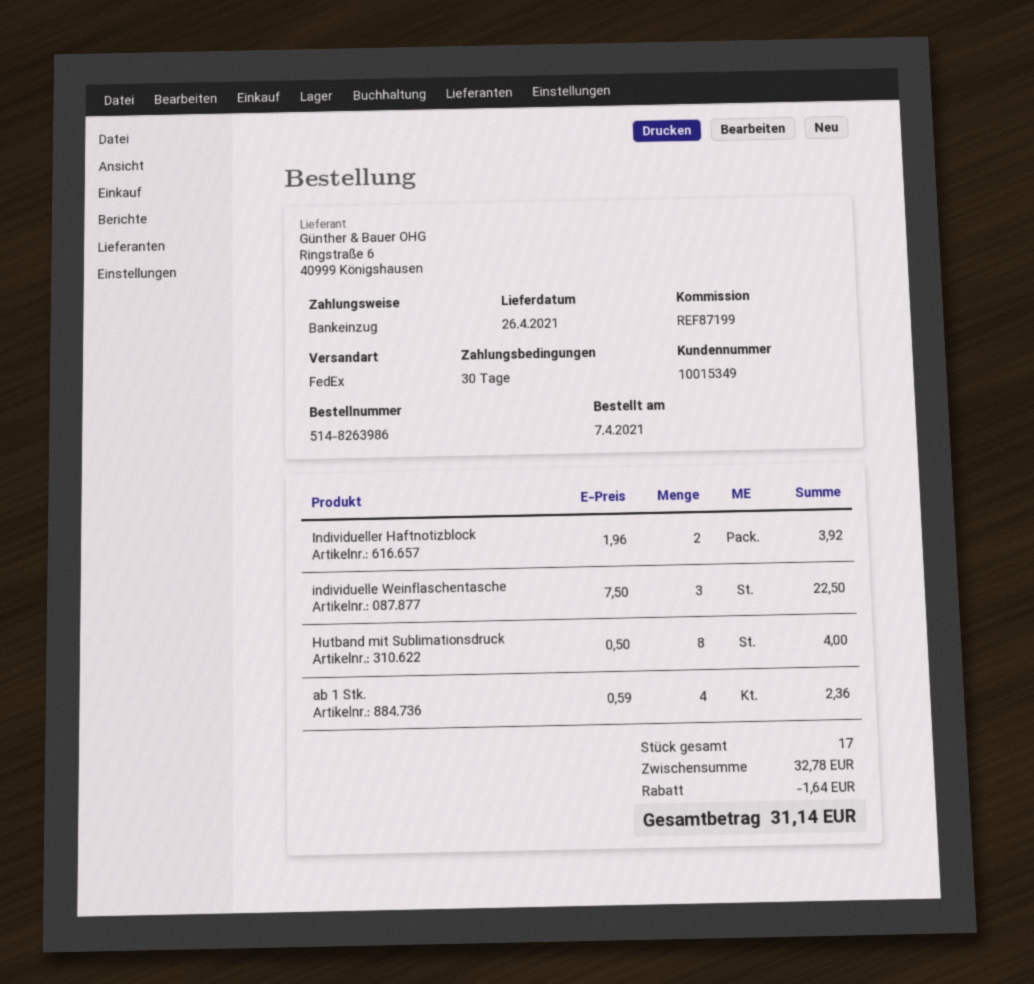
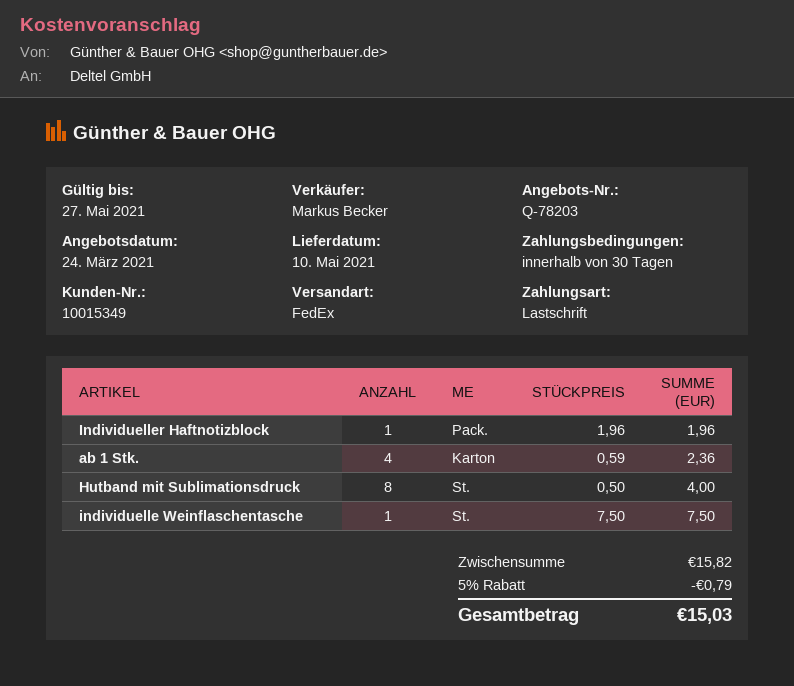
delivery date: 2021-04-26 -> 2021-05-10
Individueller Haftnotizblock: 2 x 1.96 = 3.92 -> 1 x 1.96 = 1.96
individuelle Weinflaschentasche: 3 x 7.50 = 22.50 -> 1 x 7.50 = 7.50
subtotal: 32.78 -> 15.82
discount: 1.64 -> 0.79
total: 31.14 -> 15.03

